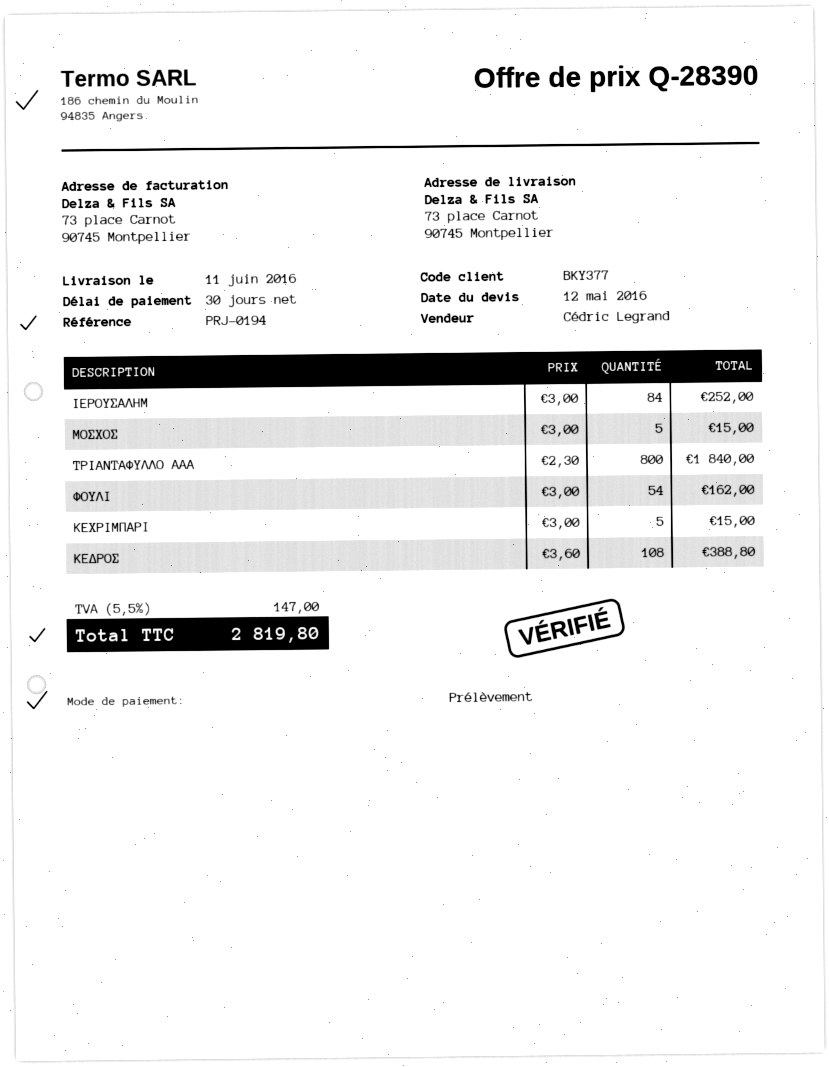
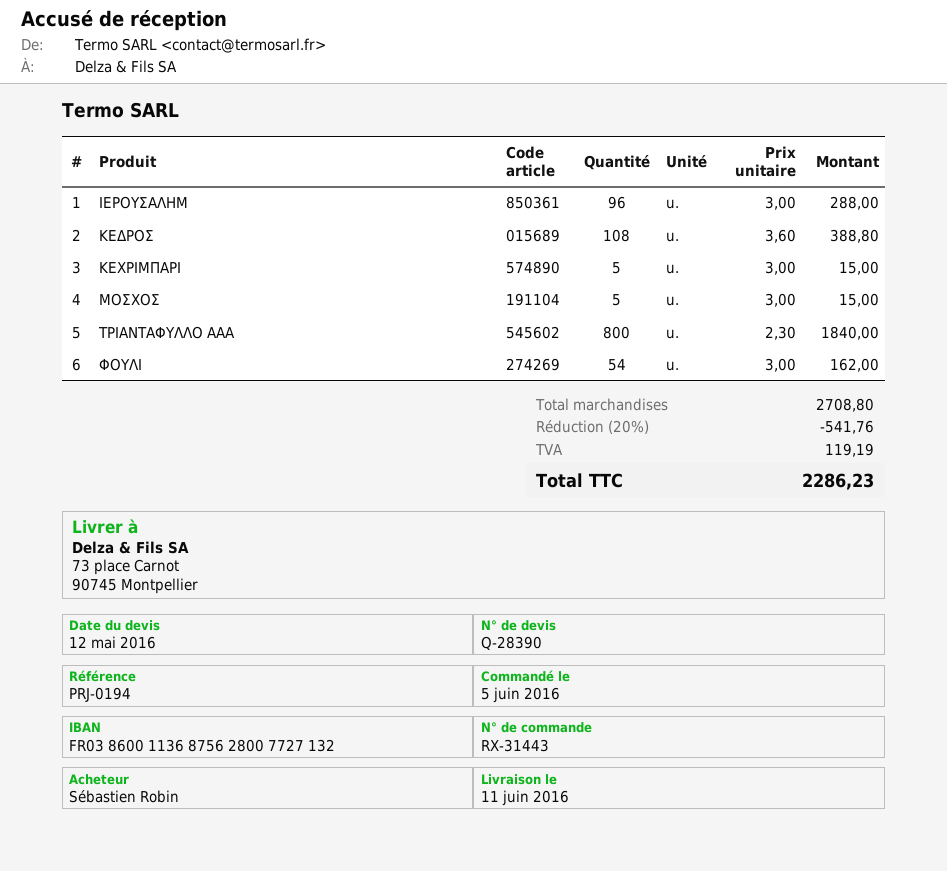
ΙΕΡΟΥΣΑΛΗΜ: 84 x 3.00 = 252.00 -> 96 x 3.00 = 288.00
discount: none -> 20% = 541.76
tax: 147.00 -> 119.19
total: 2819.80 -> 2286.23

